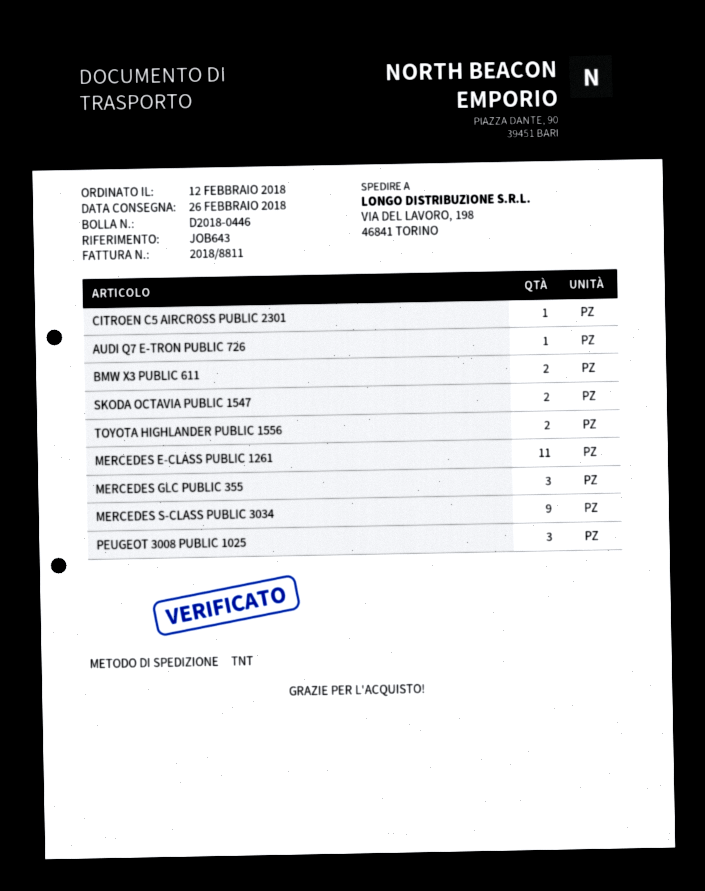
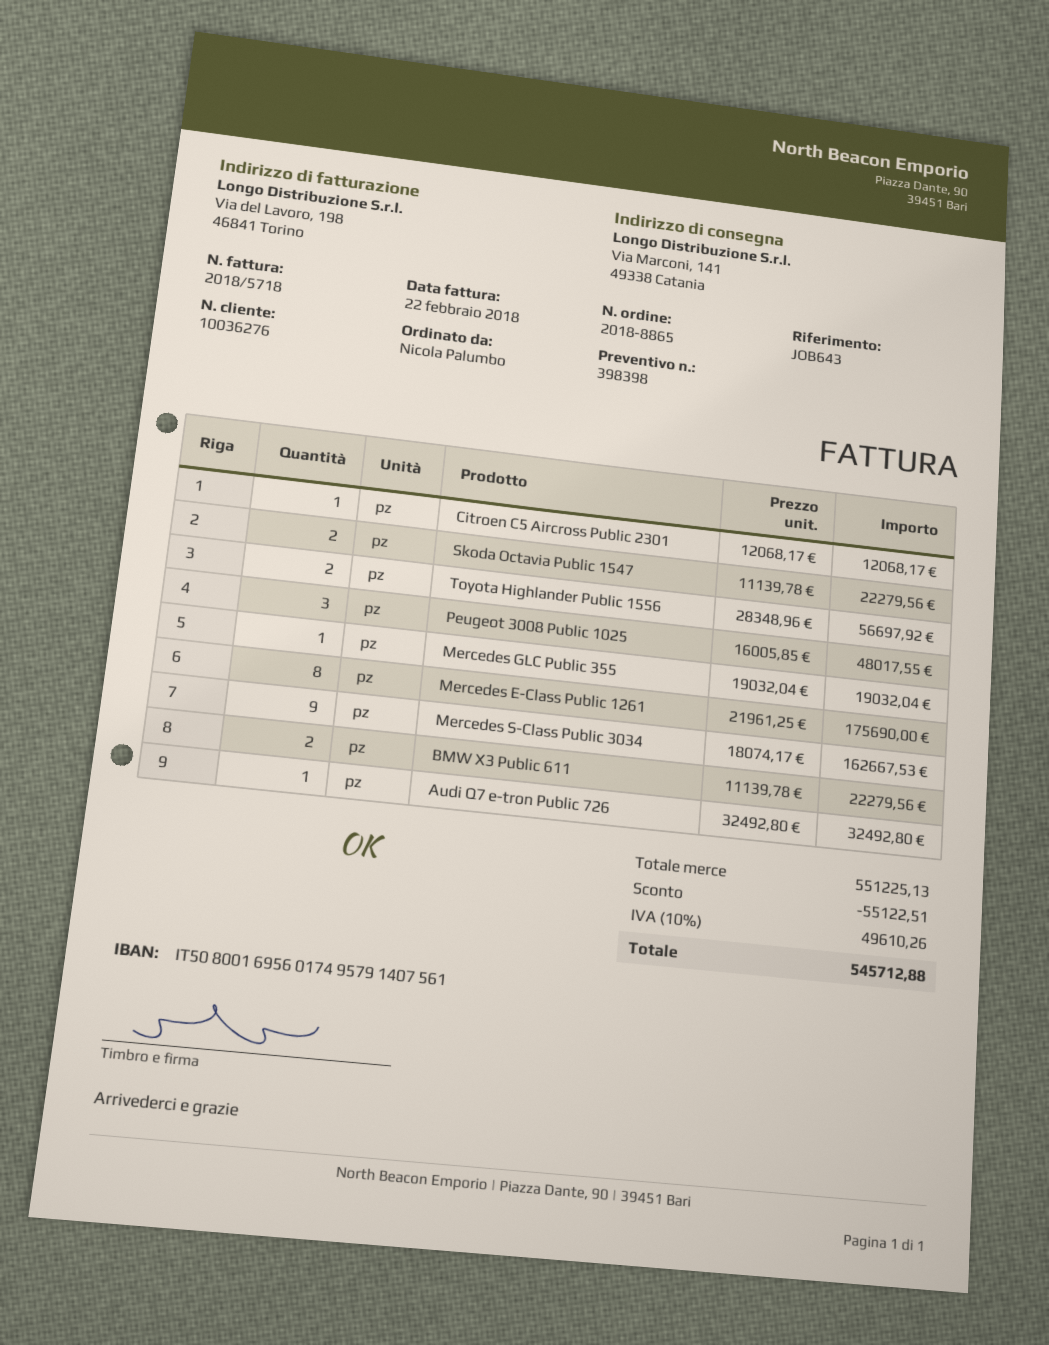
invoice number: 2018/8811 -> 2018/5718
ship to: VIA DEL LAVORO, 198, 46841 TORINO -> Via Marconi, 141, 49338 Catania
MERCEDES E-CLASS PUBLIC 1261: 11 -> 8
MERCEDES GLC PUBLIC 355: 3 -> 1

